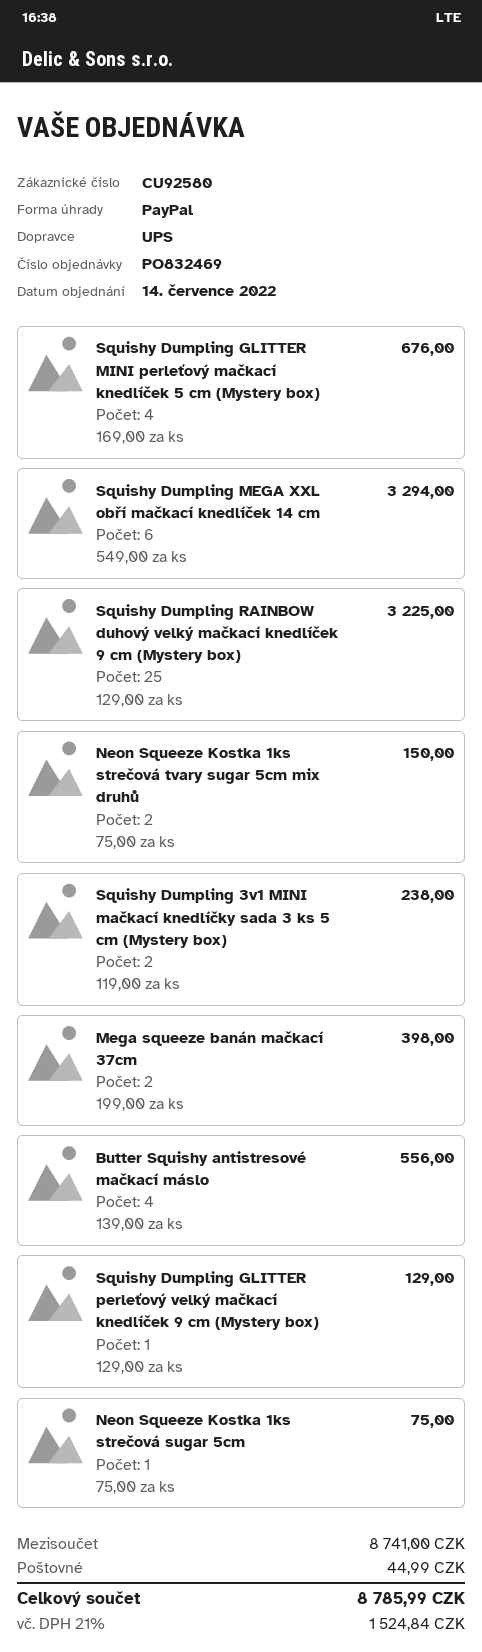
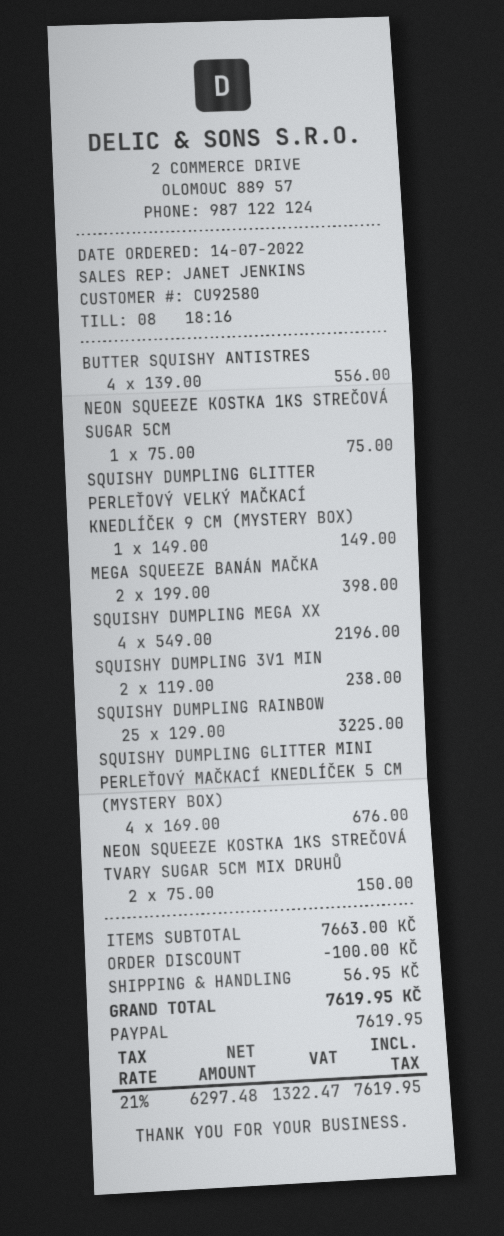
Squishy Dumpling MEGA XXL obří mačkací knedlíček 14 cm: 6 x 549.00 = 3294.00 -> 4 x 549.00 = 2196.00
Squishy Dumpling GLITTER perleťový velký mačkací knedlíček 9 cm (Mystery box): 1 x 129.00 = 129.00 -> 1 x 149.00 = 149.00
subtotal: 8741.00 -> 7663.00
discount: none -> 100.00
shipping: 44.99 -> 56.95
tax: 21% = 1524.84 -> 21% = 1322.47
total: 8785.99 -> 7619.95

